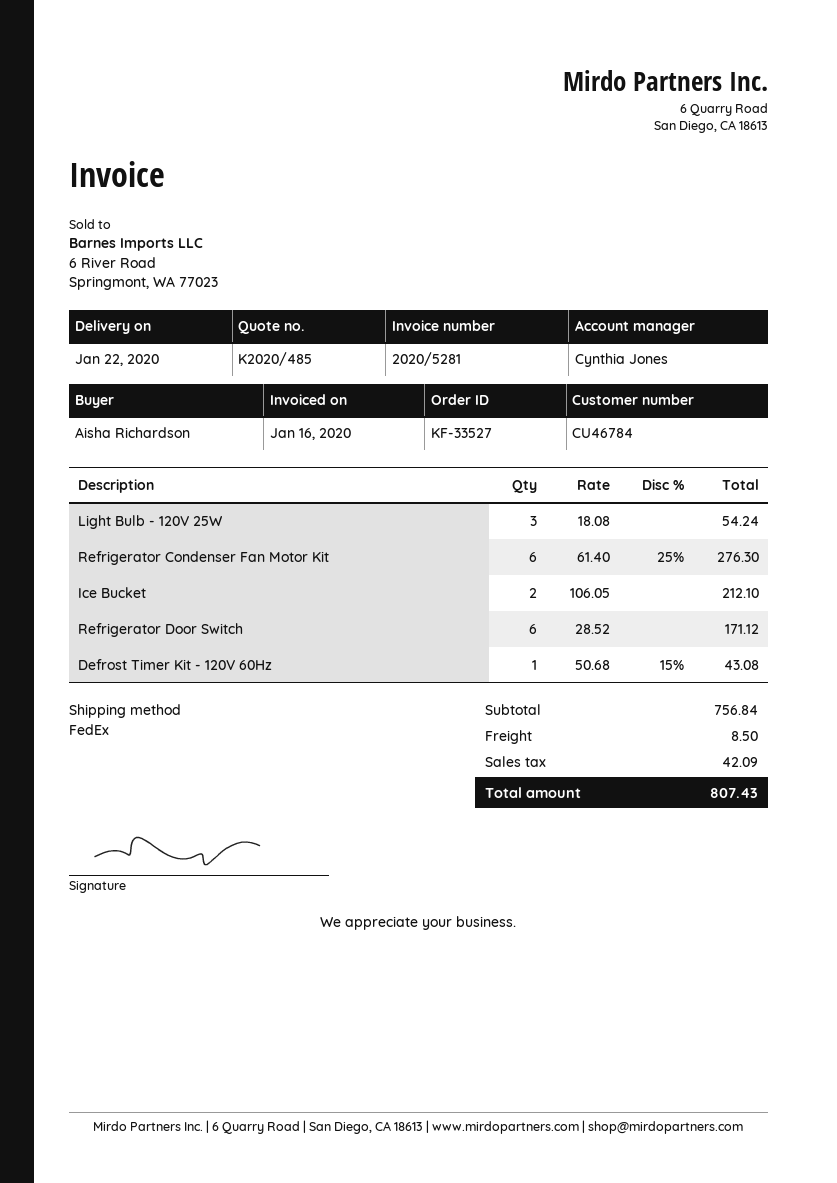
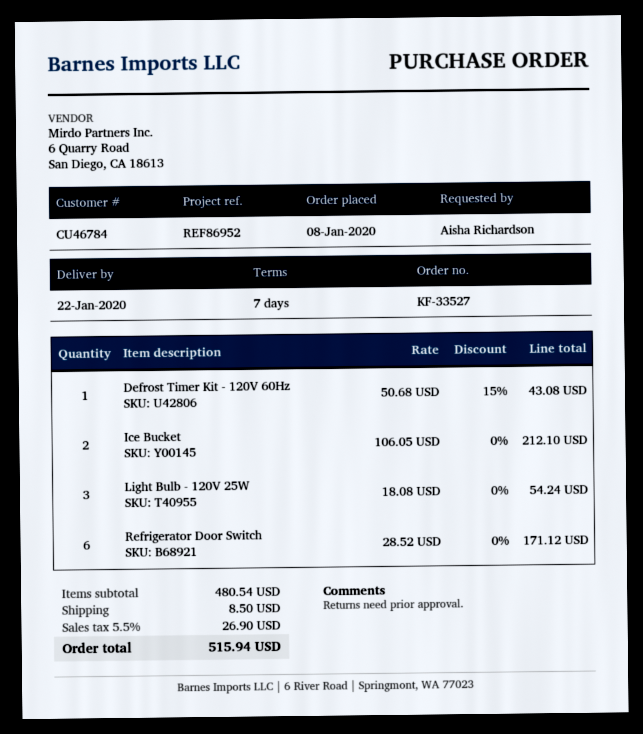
Refrigerator Condenser Fan Motor Kit: 6 x 61.40 - 25% = 276.30 -> none
subtotal: 756.84 -> 480.54
tax: 42.09 -> 26.90
total: 807.43 -> 515.94

